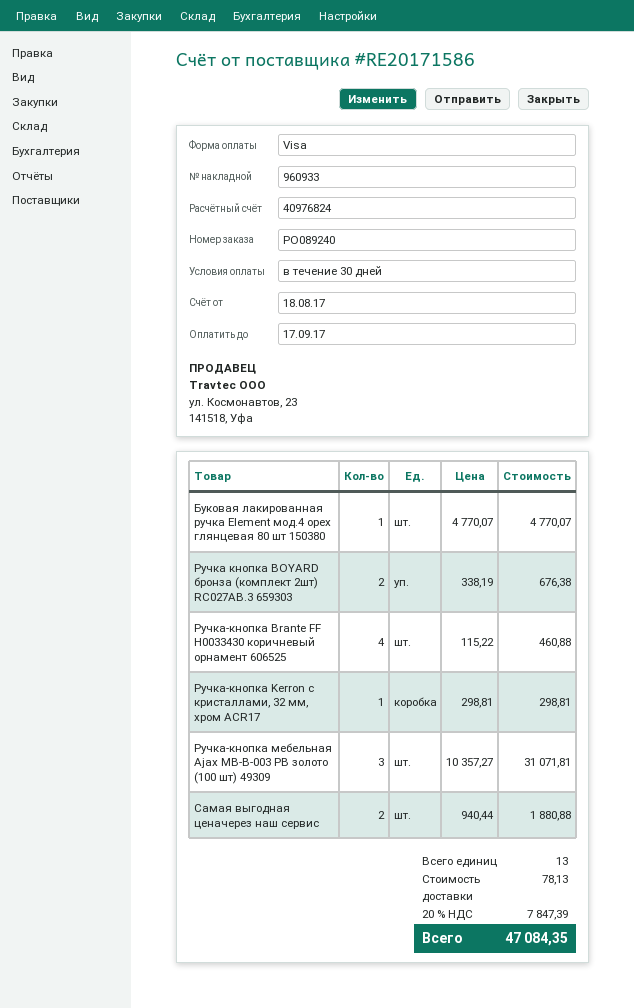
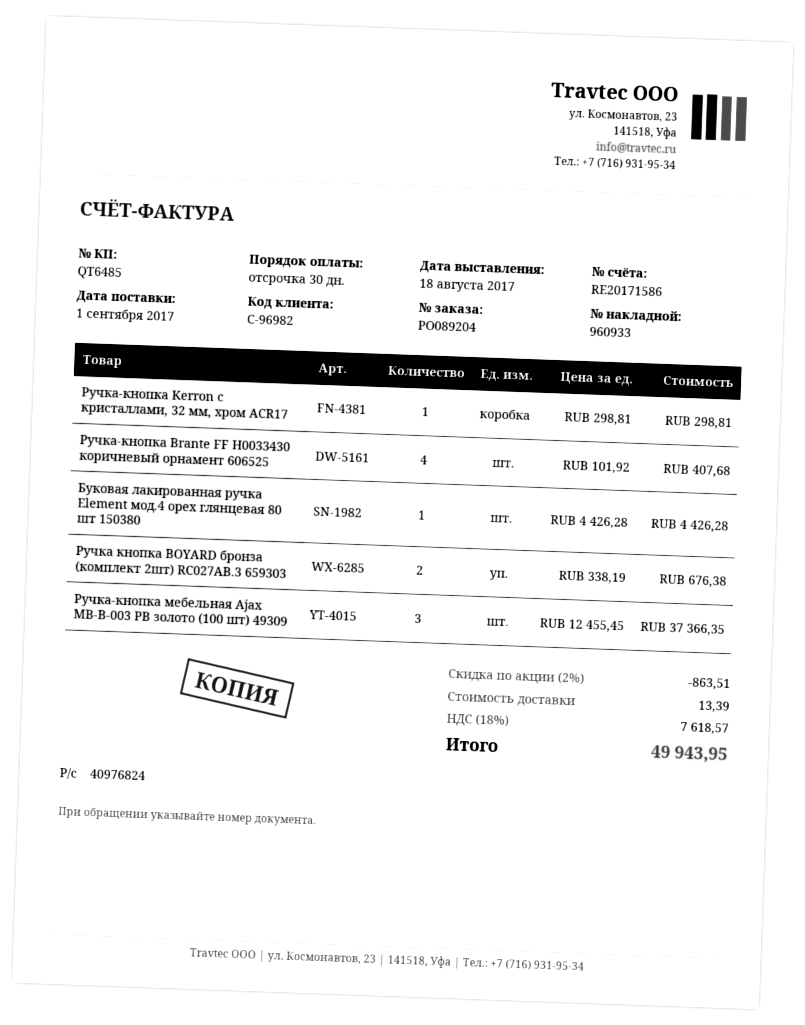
order number: PO089240 -> PO089204
Буковая лакированная ручка Element мод.4 орех глянцевая 80 шт 150380: 1 x 4770.07 = 4770.07 -> 1 x 4426.28 = 4426.28
Ручка-кнопка Brante FF Н0033430 коричневый орнамент 606525: 4 x 115.22 = 460.88 -> 4 x 101.92 = 407.68
Ручка-кнопка мебельная Ajax MB-B-003 PB золото (100 шт) 49309: 3 x 10357.27 = 31071.81 -> 3 x 12455.45 = 37366.35
Самая выгодная ценачерез наш сервис: 2 x 940.44 = 1880.88 -> none
discount: none -> 2% = 863.51
shipping: 78.13 -> 13.39
tax: 20% = 7847.39 -> 18% = 7618.57
total: 47084.35 -> 49943.95

